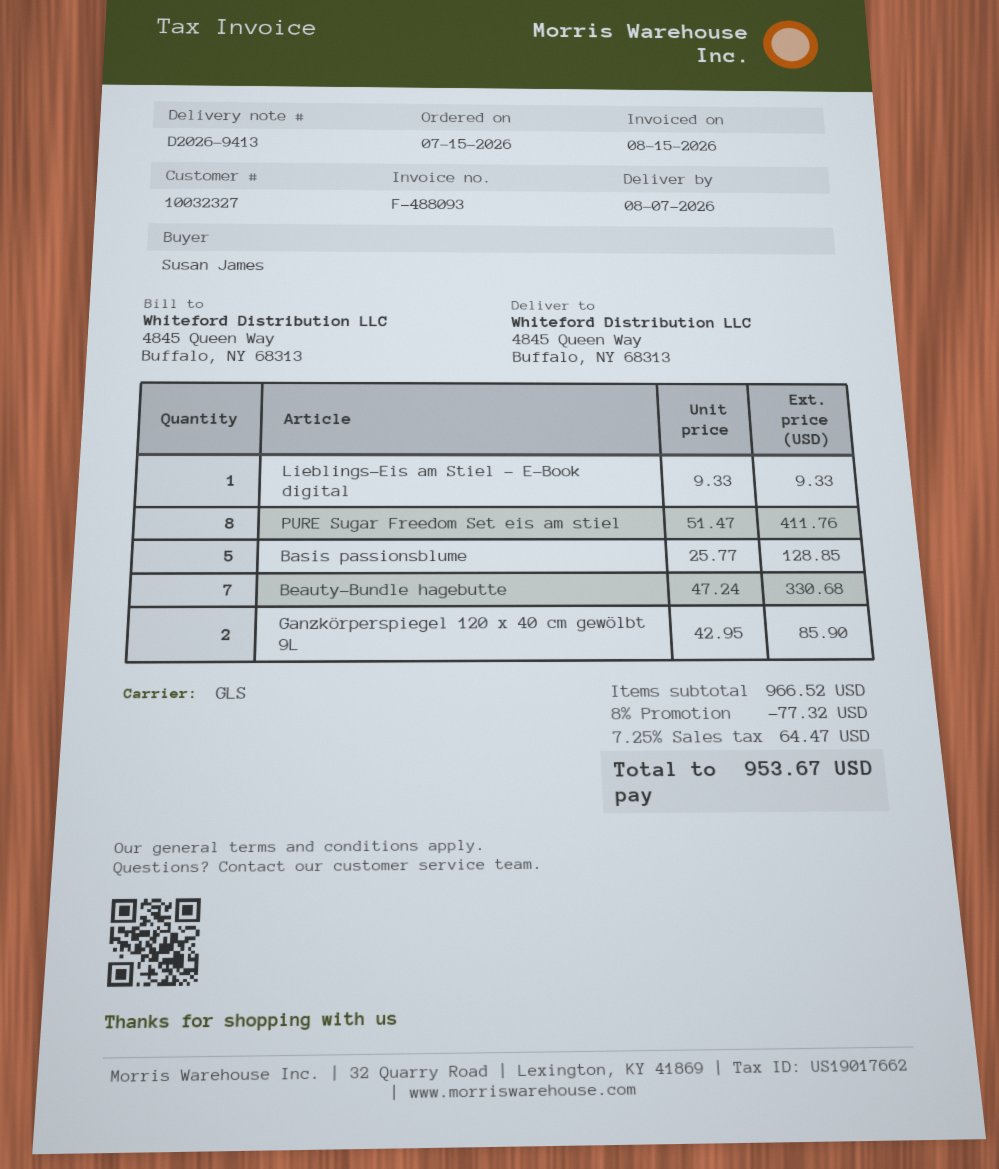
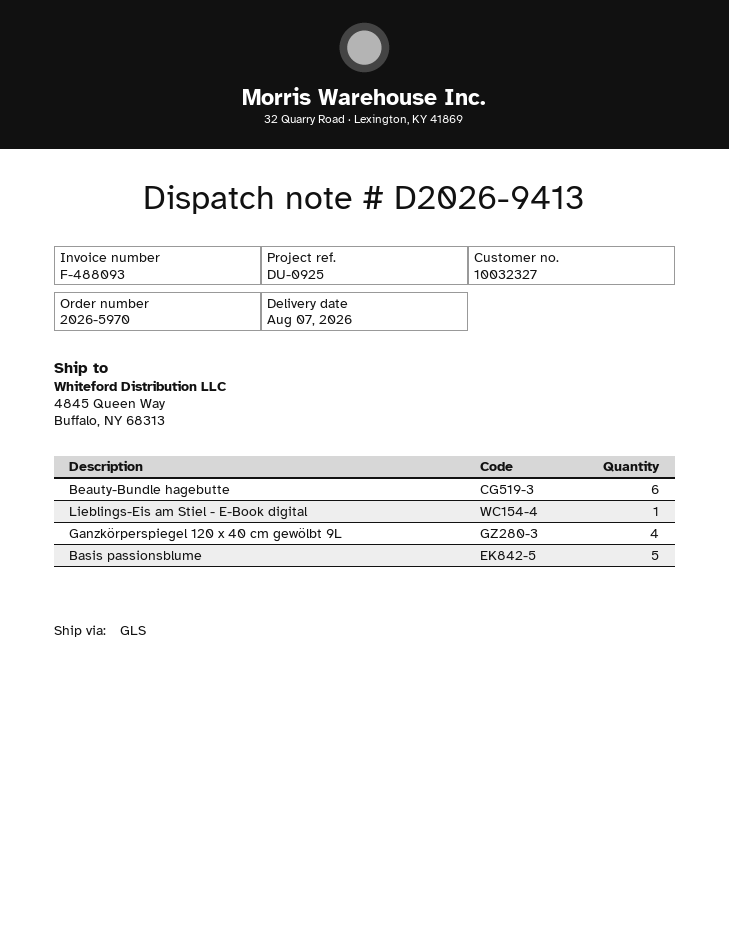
PURE Sugar Freedom Set eis am stiel: 8 -> none
Beauty-Bundle hagebutte: 7 -> 6
Ganzkörperspiegel 120 x 40 cm gewölbt 9L: 2 -> 4

